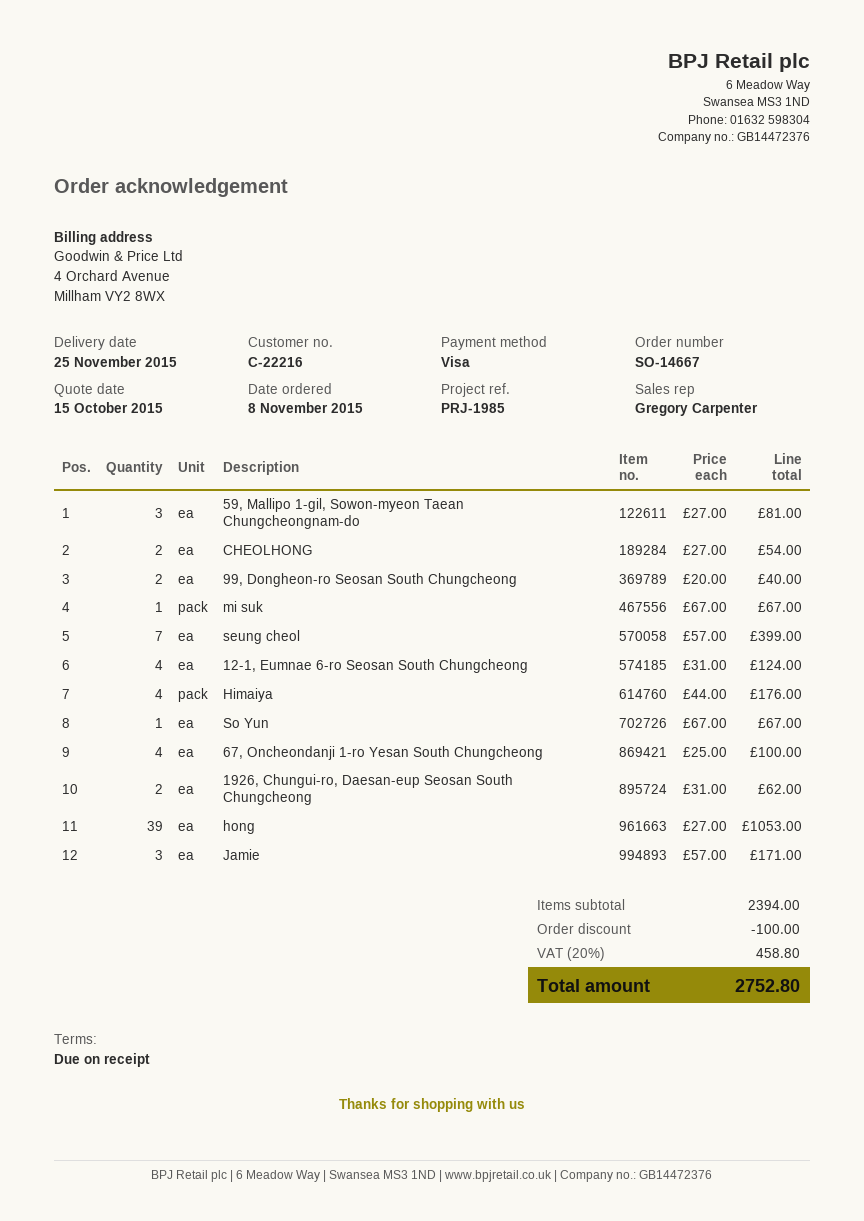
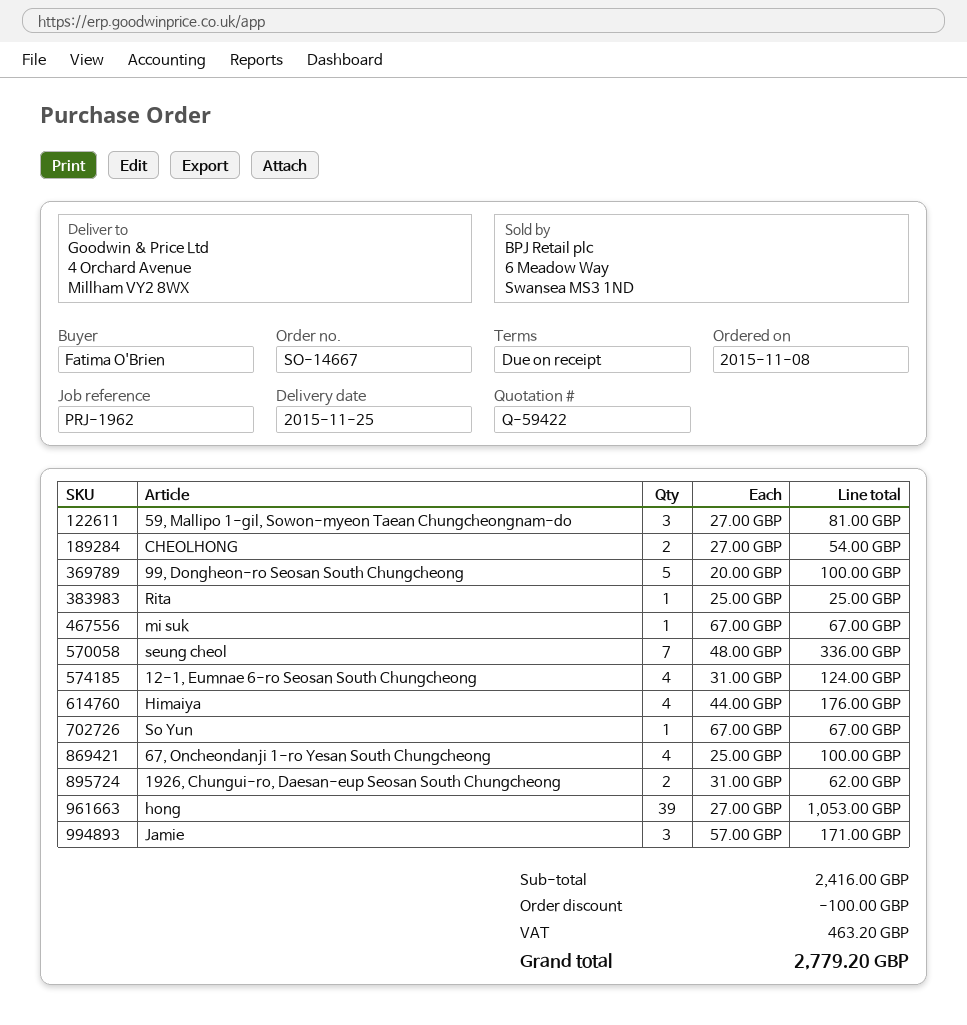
reference: PRJ-1985 -> PRJ-1962
99, Dongheon-ro Seosan South Chungcheong: 2 x 20.00 = 40.00 -> 5 x 20.00 = 100.00
seung cheol: 7 x 57.00 = 399.00 -> 7 x 48.00 = 336.00
Rita: none -> 1 x 25.00 = 25.00
subtotal: 2394.00 -> 2416.00
tax: 458.80 -> 463.20
total: 2752.80 -> 2779.20

